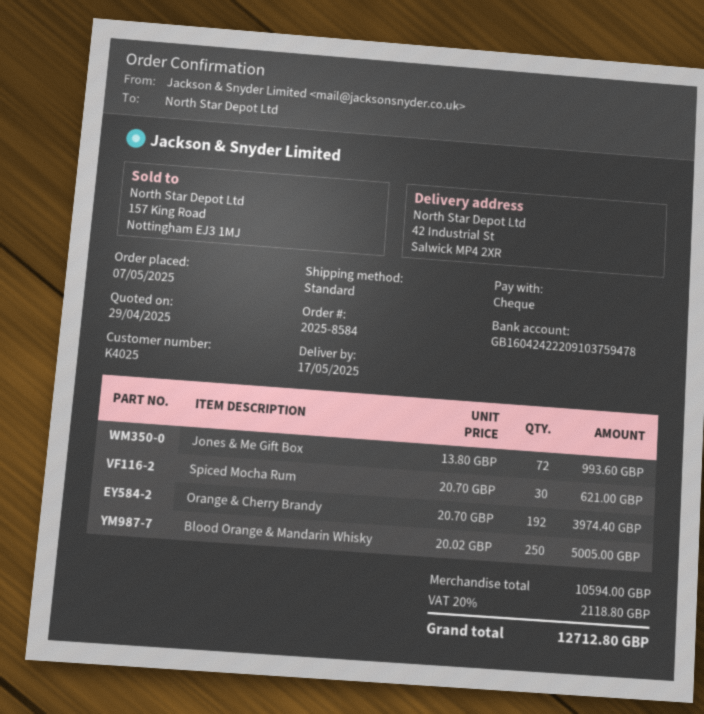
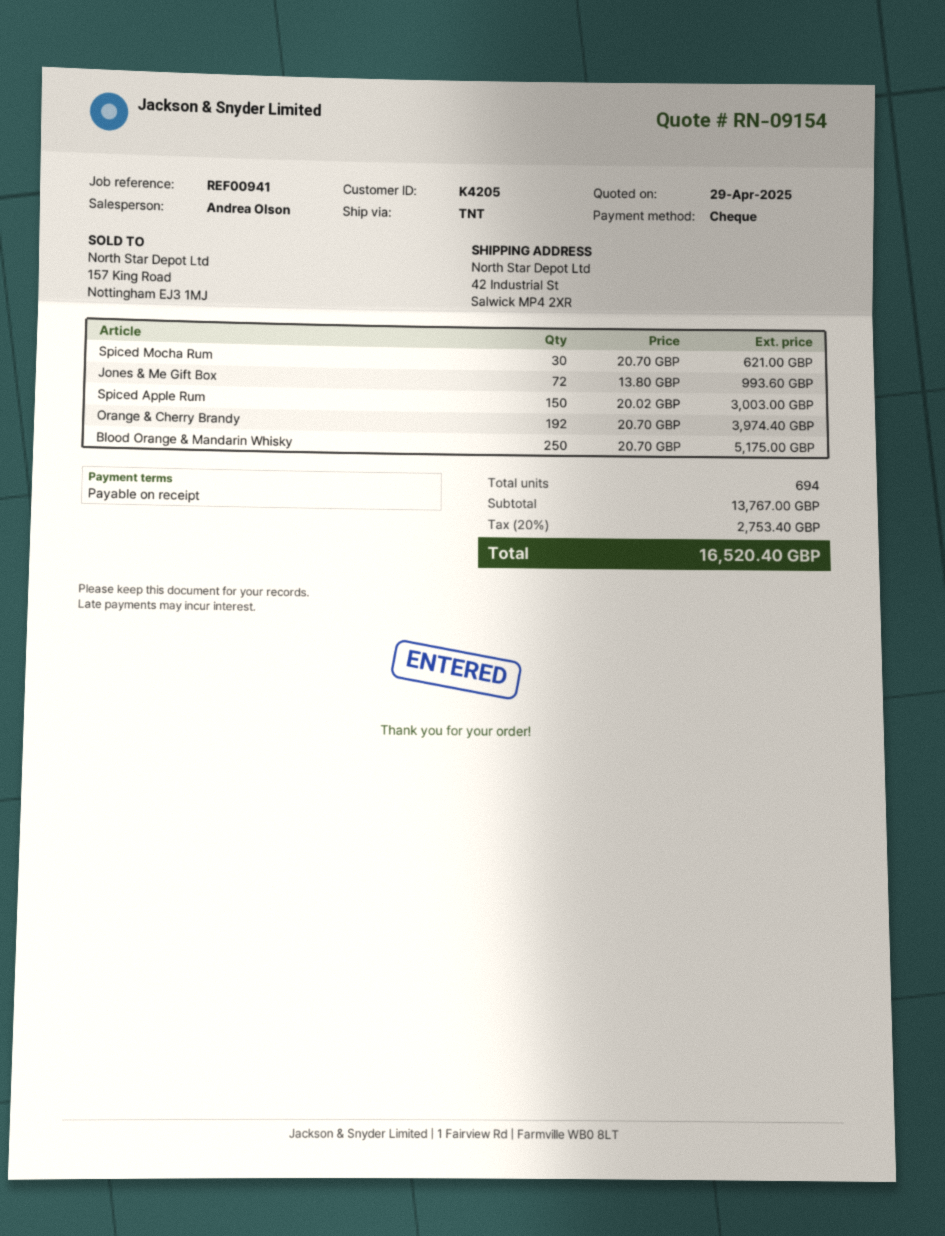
customer number: K4025 -> K4205
shipping method: standard -> TNT
Blood Orange & Mandarin Whisky: 250 x 20.02 = 5005.00 -> 250 x 20.70 = 5175.00
Spiced Apple Rum: none -> 150 x 20.02 = 3003.00
subtotal: 10594.00 -> 13767.00
tax: 20% = 2118.80 -> 20% = 2753.40
total: 12712.80 -> 16520.40

